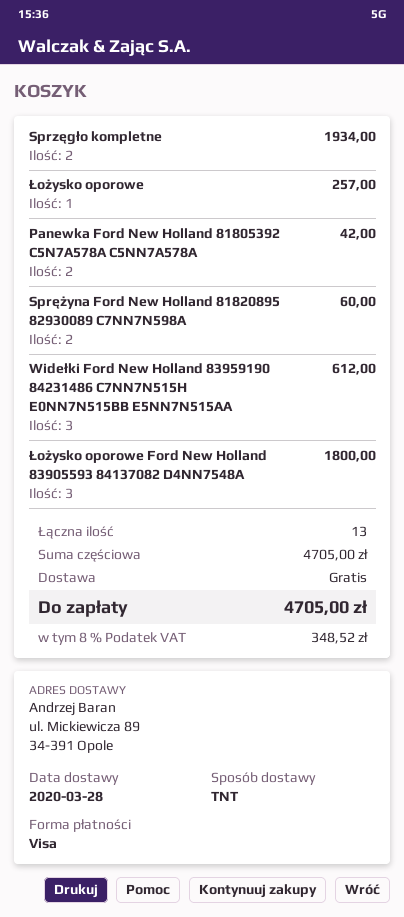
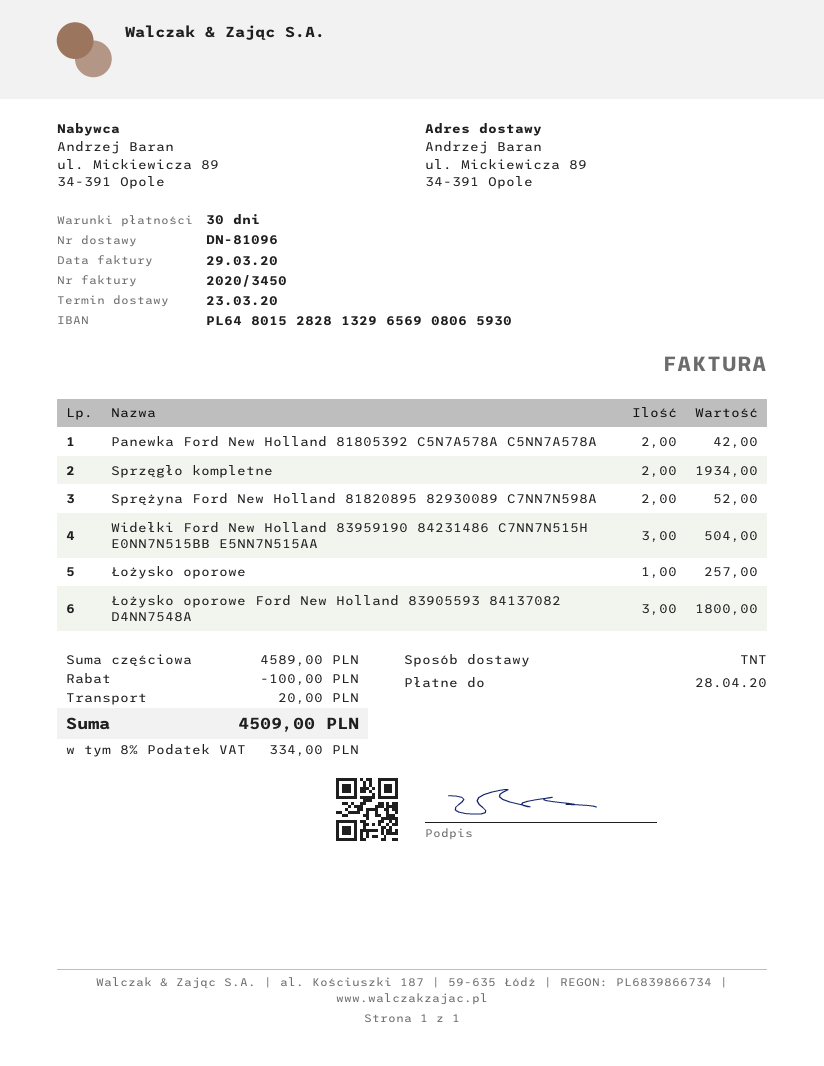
delivery date: 2020-03-28 -> 2020-03-23
Sprężyna Ford New Holland 81820895 82930089 C7NN7N598A: 2 for 60.00 -> 2 for 52.00
Widełki Ford New Holland 83959190 84231486 C7NN7N515H E0NN7N515BB E5NN7N515AA: 3 for 612.00 -> 3 for 504.00
subtotal: 4705.00 -> 4589.00
discount: none -> 100.00
shipping: 0.00 -> 20.00
tax: 8% = 348.52 -> 8% = 334.00
total: 4705.00 -> 4509.00

